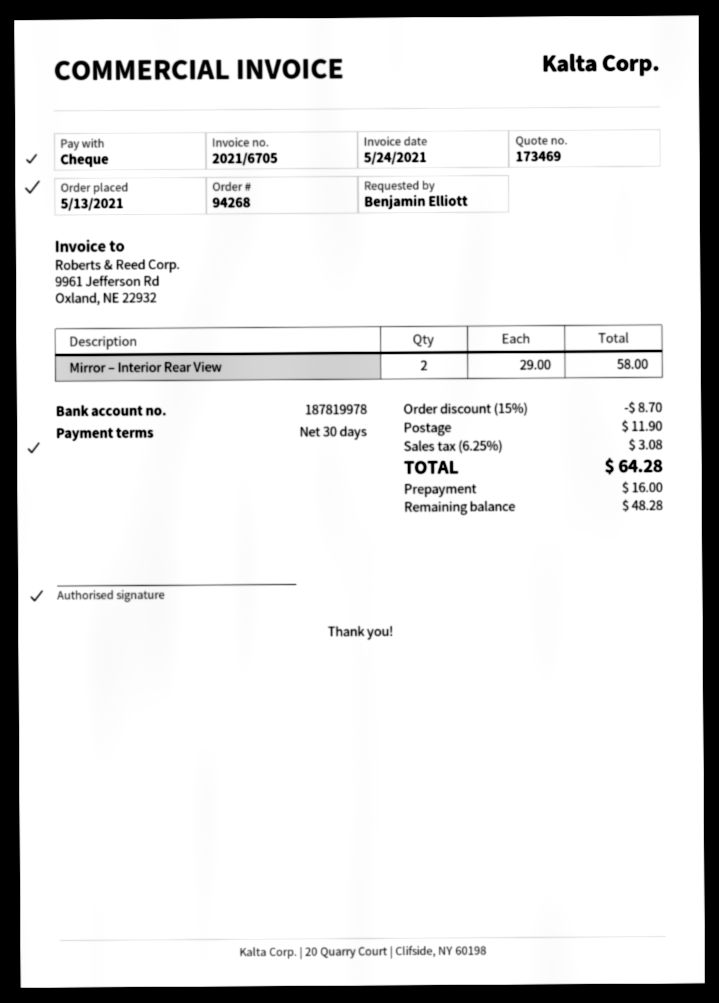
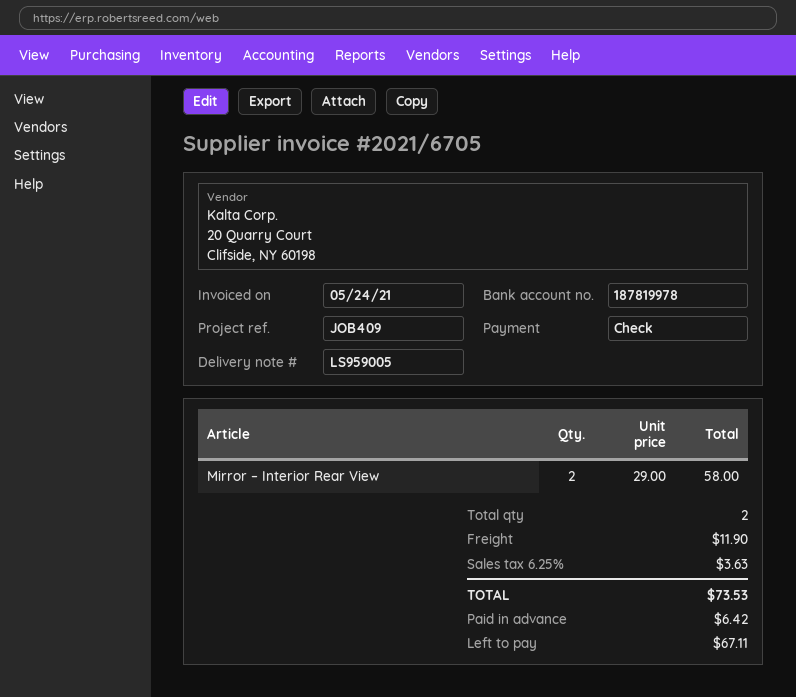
discount: 15% = 8.70 -> none
tax: 6.25% = 3.08 -> 6.25% = 3.63
total: 64.28 -> 73.53
deposit: 16.00 -> 6.42
balance: 48.28 -> 67.11

